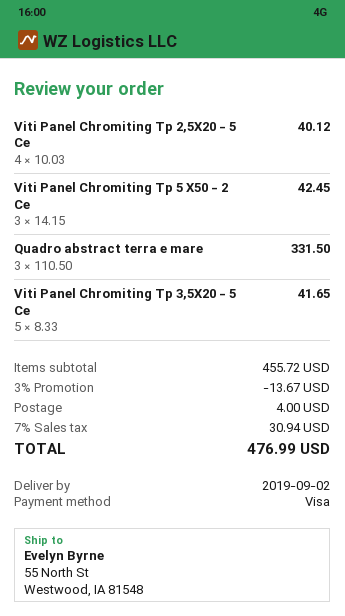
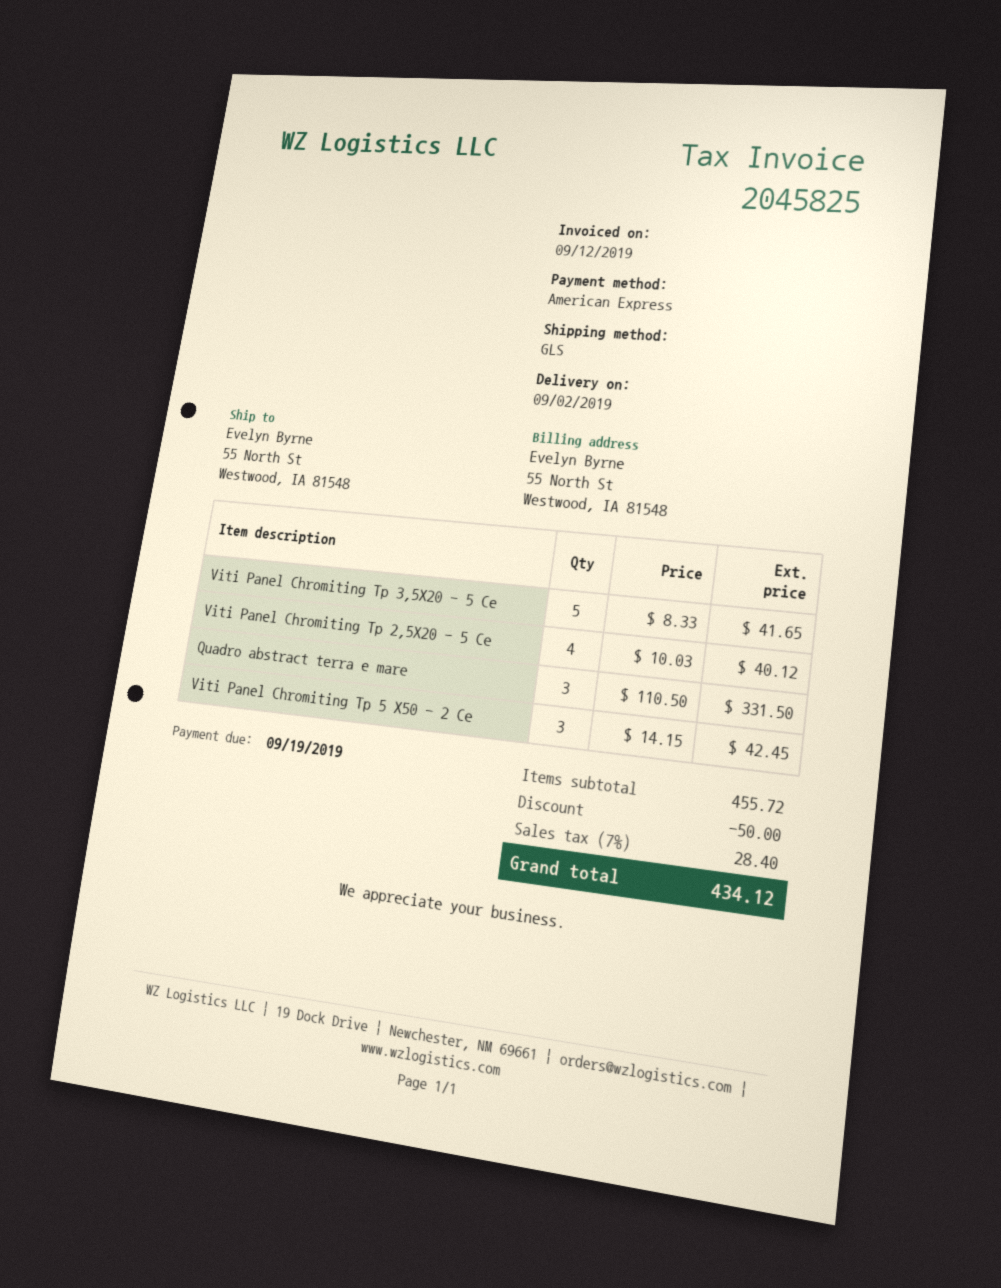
payment method: Visa -> American Express
discount: 13.67 -> 50.00
shipping: 4.00 -> none
tax: 7% = 30.94 -> 7% = 28.40
total: 476.99 -> 434.12

